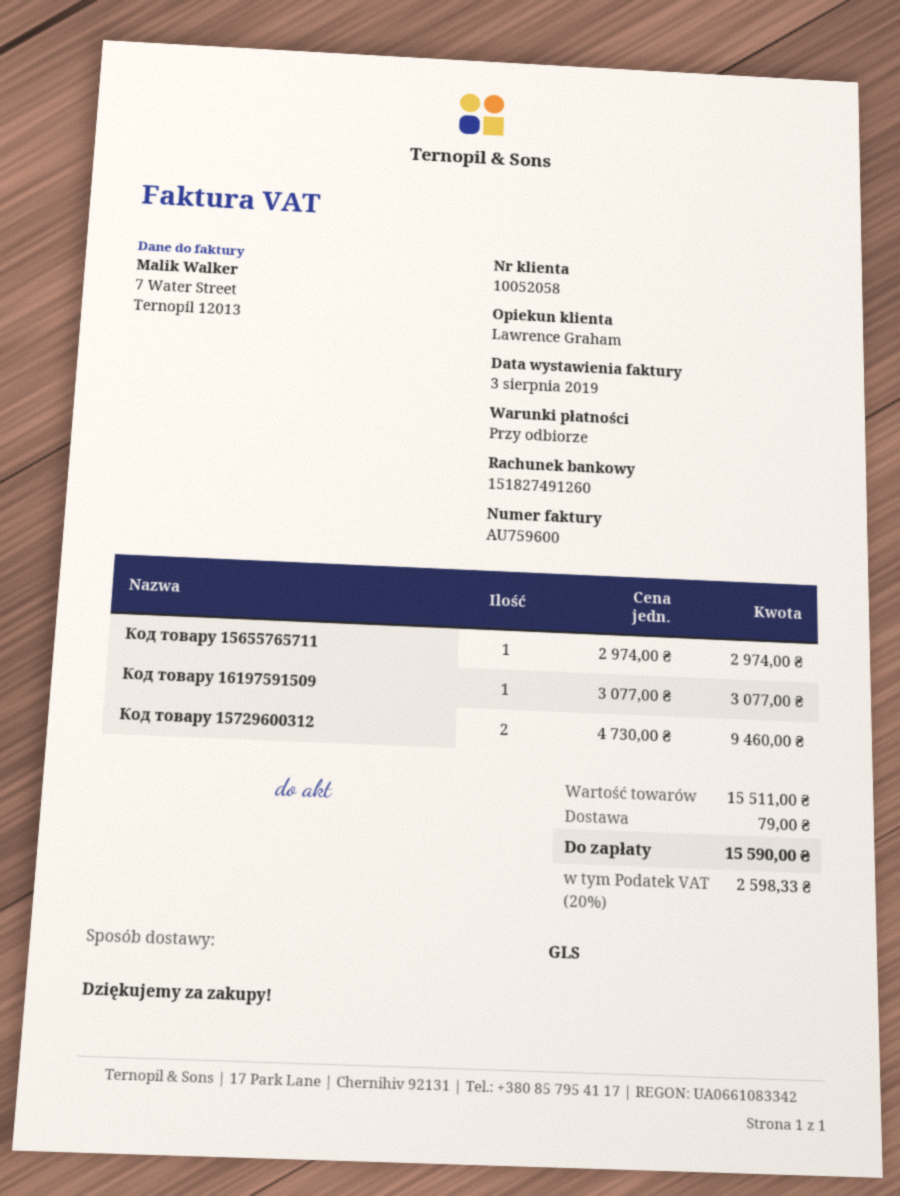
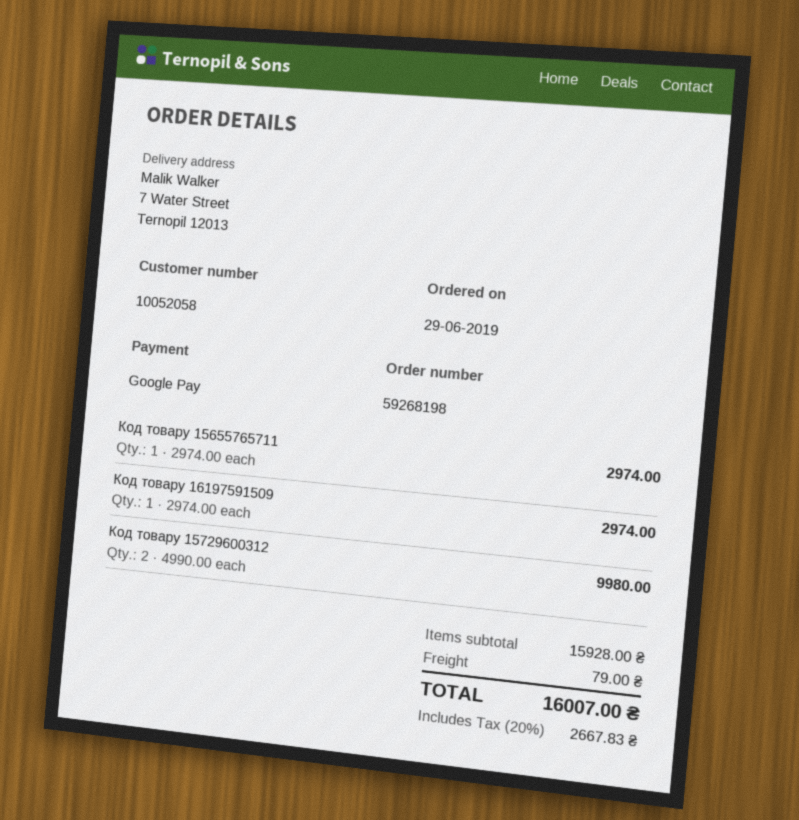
Код товару 16197591509: 1 x 3077.00 = 3077.00 -> 1 x 2974.00 = 2974.00
Код товару 15729600312: 2 x 4730.00 = 9460.00 -> 2 x 4990.00 = 9980.00
subtotal: 15511.00 -> 15928.00
tax: 20% = 2598.33 -> 20% = 2667.83
total: 15590.00 -> 16007.00

